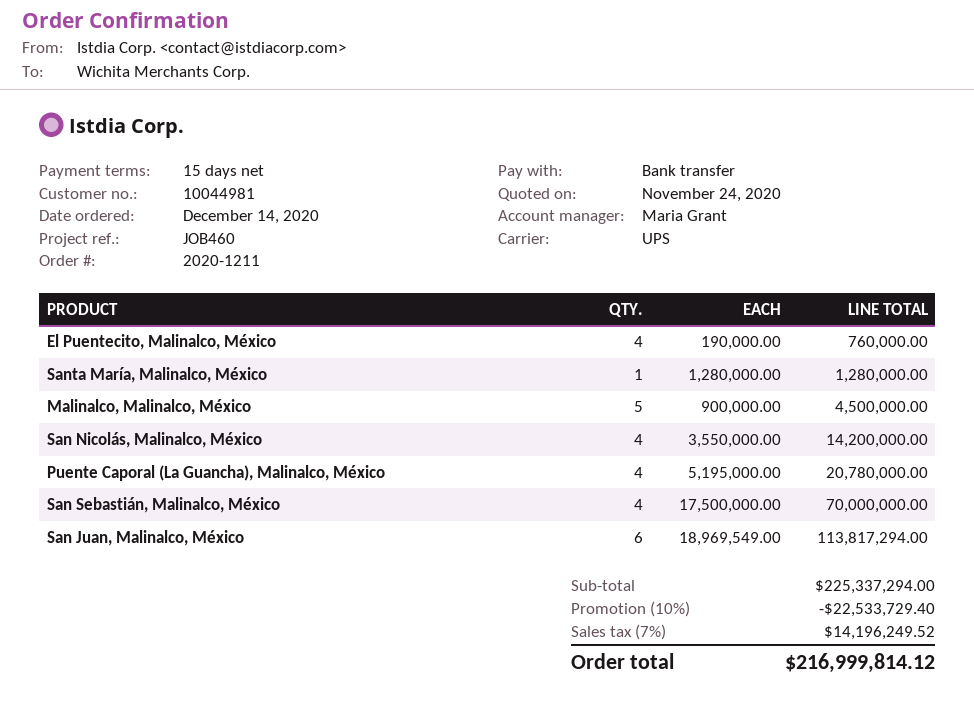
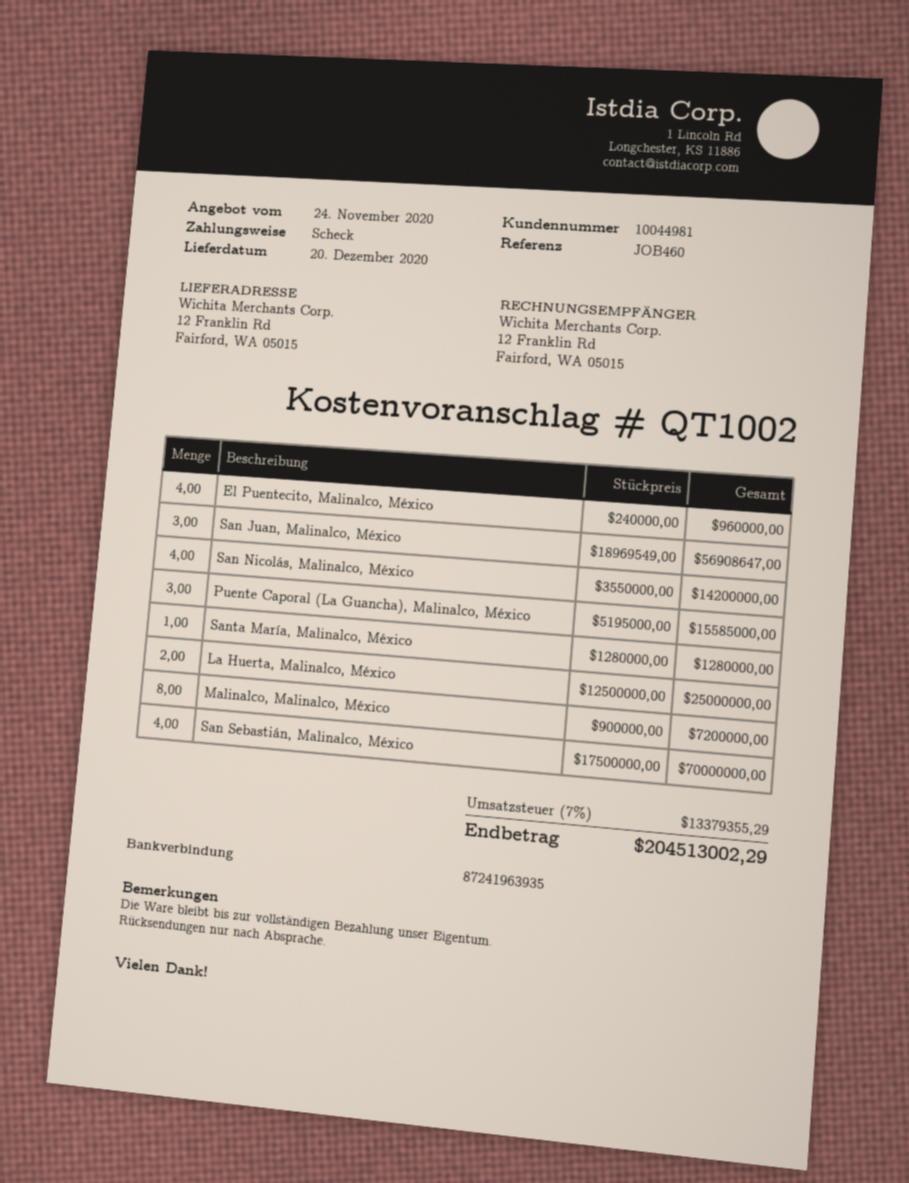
payment method: bank transfer -> cheque
El Puentecito, Malinalco, México: 4 x 190000.00 = 760000.00 -> 4 x 240000.00 = 960000.00
Malinalco, Malinalco, México: 5 x 900000.00 = 4500000.00 -> 8 x 900000.00 = 7200000.00
Puente Caporal (La Guancha), Malinalco, México: 4 x 5195000.00 = 20780000.00 -> 3 x 5195000.00 = 15585000.00
San Juan, Malinalco, México: 6 x 18969549.00 = 113817294.00 -> 3 x 18969549.00 = 56908647.00
La Huerta, Malinalco, México: none -> 2 x 12500000.00 = 25000000.00
discount: 10% = 22533729.40 -> none
tax: 7% = 14196249.52 -> 7% = 13379355.29
total: 216999814.12 -> 204513002.29

